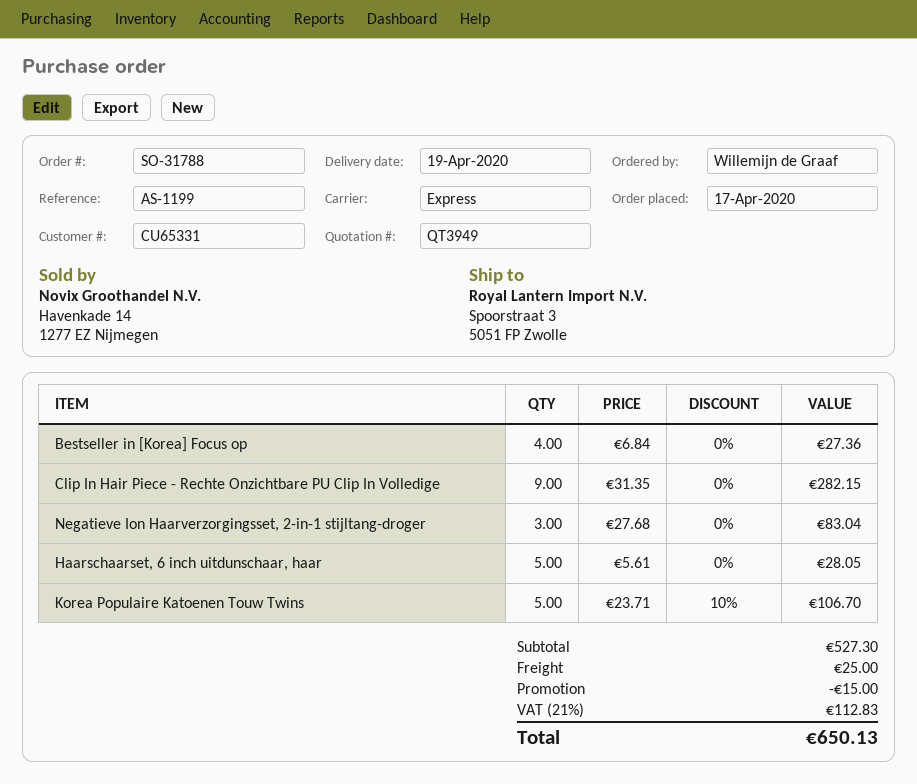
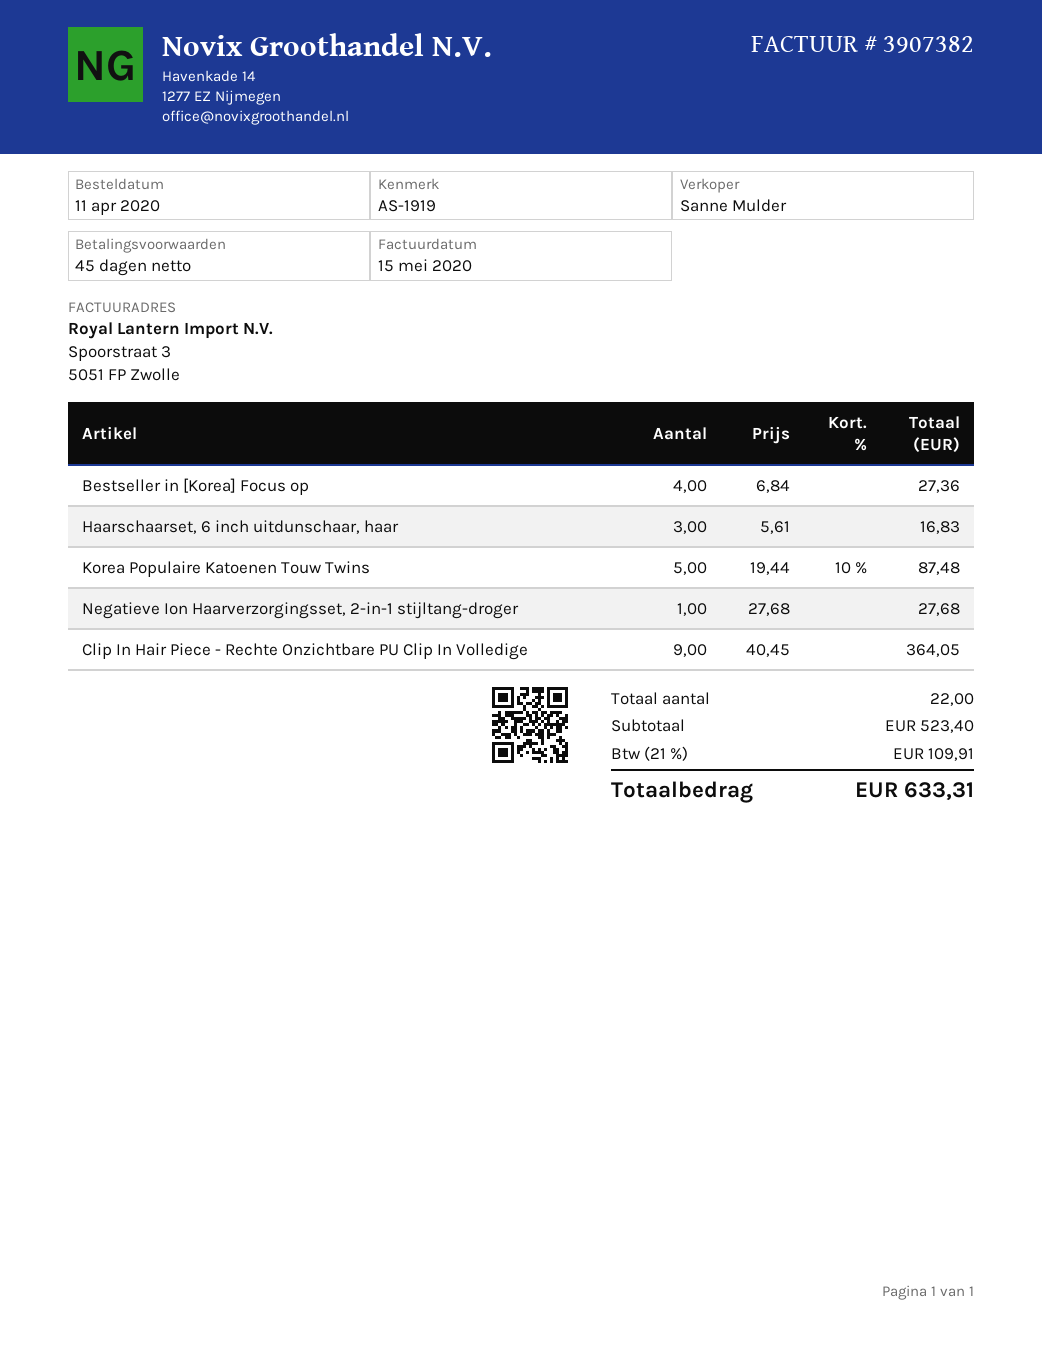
order date: 2020-04-17 -> 2020-04-11
reference: AS-1199 -> AS-1919
Clip In Hair Piece - Rechte Onzichtbare PU Clip In Volledige: 9 x 31.35 = 282.15 -> 9 x 40.45 = 364.05
Negatieve Ion Haarverzorgingsset, 2-in-1 stijltang-droger: 3 x 27.68 = 83.04 -> 1 x 27.68 = 27.68
Haarschaarset, 6 inch uitdunschaar, haar: 5 x 5.61 = 28.05 -> 3 x 5.61 = 16.83
Korea Populaire Katoenen Touw Twins: 5 x 23.71 - 10% = 106.70 -> 5 x 19.44 - 10% = 87.48
subtotal: 527.30 -> 523.40
discount: 15.00 -> none
shipping: 25.00 -> none
tax: 21% = 112.83 -> 21% = 109.91
total: 650.13 -> 633.31

